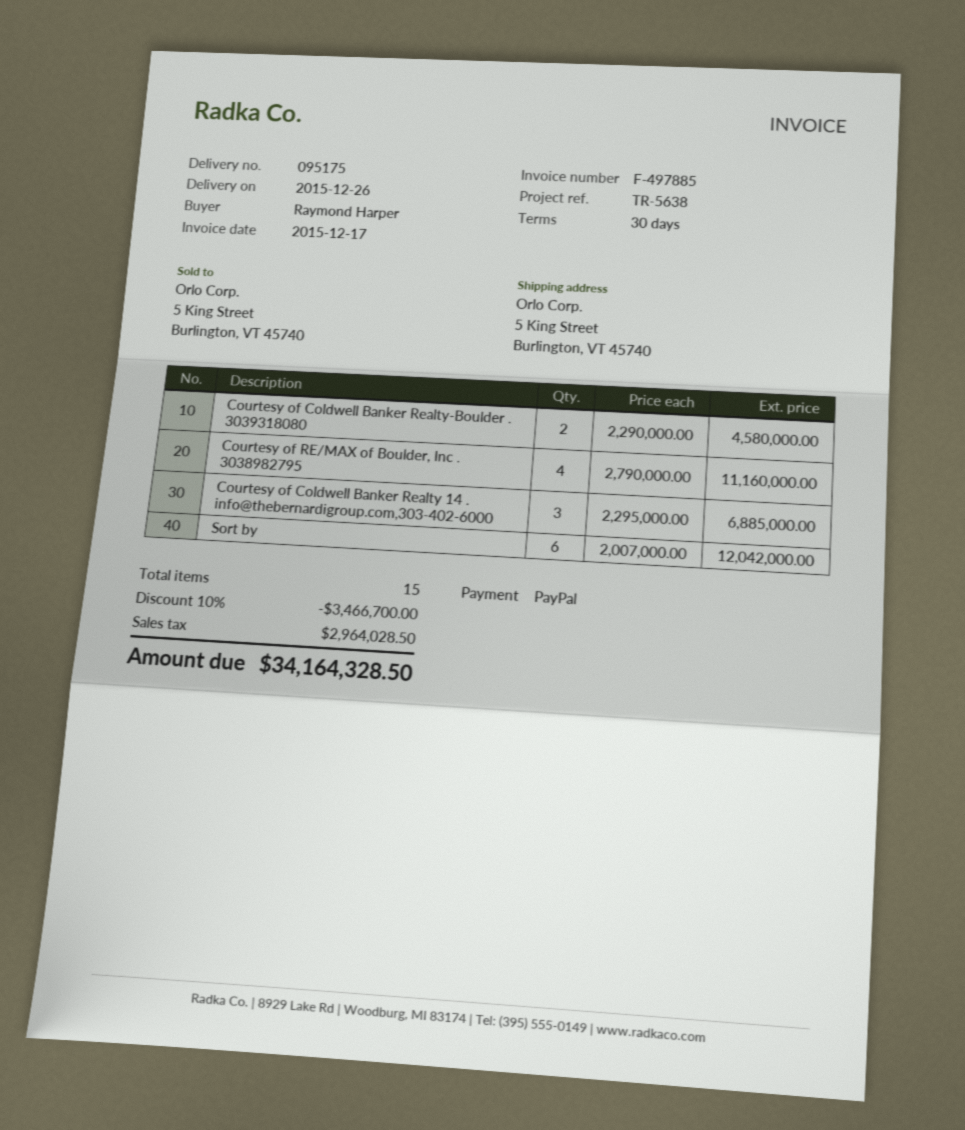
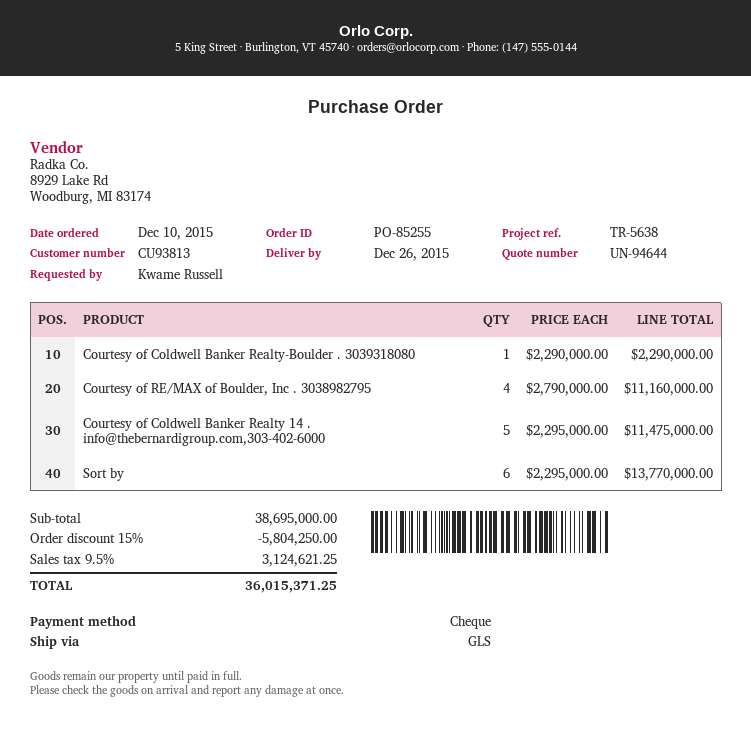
ordered by: Raymond Harper -> Kwame Russell
payment method: PayPal -> cheque
Courtesy of Coldwell Banker Realty-Boulder . 3039318080: 2 x 2290000.00 = 4580000.00 -> 1 x 2290000.00 = 2290000.00
Courtesy of Coldwell Banker Realty 14 . info@thebernardigroup.com,303-402-6000: 3 x 2295000.00 = 6885000.00 -> 5 x 2295000.00 = 11475000.00
Sort by: 6 x 2007000.00 = 12042000.00 -> 6 x 2295000.00 = 13770000.00
discount: 10% = 3466700.00 -> 15% = 5804250.00
tax: 2964028.50 -> 3124621.25
total: 34164328.50 -> 36015371.25

